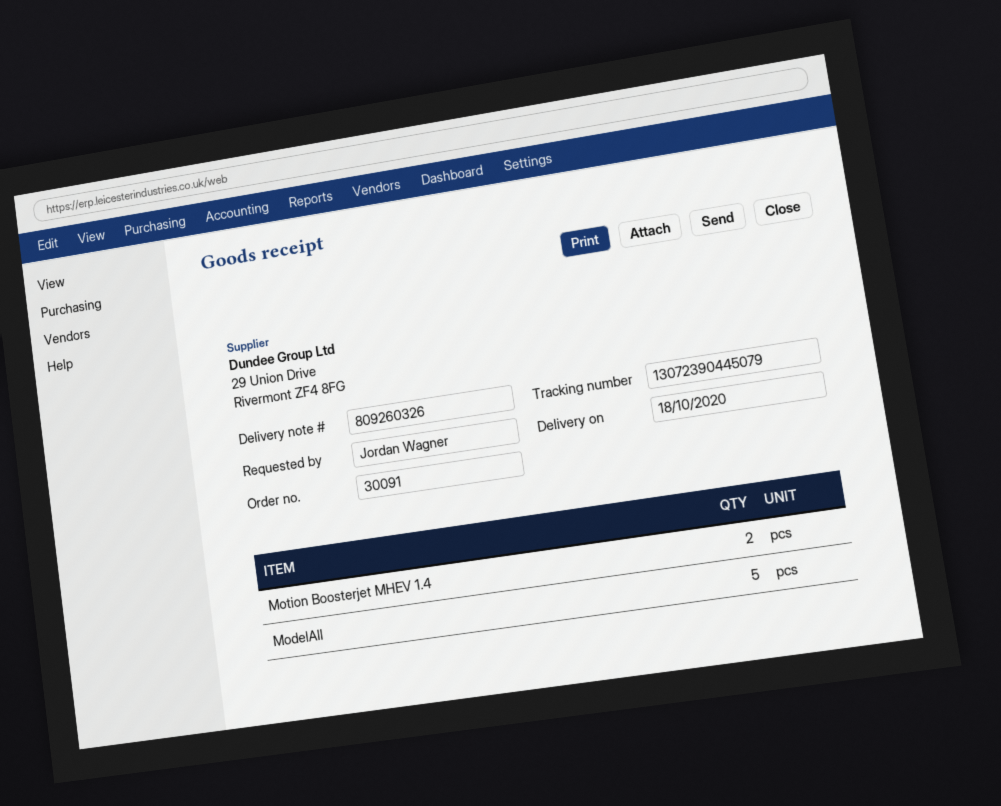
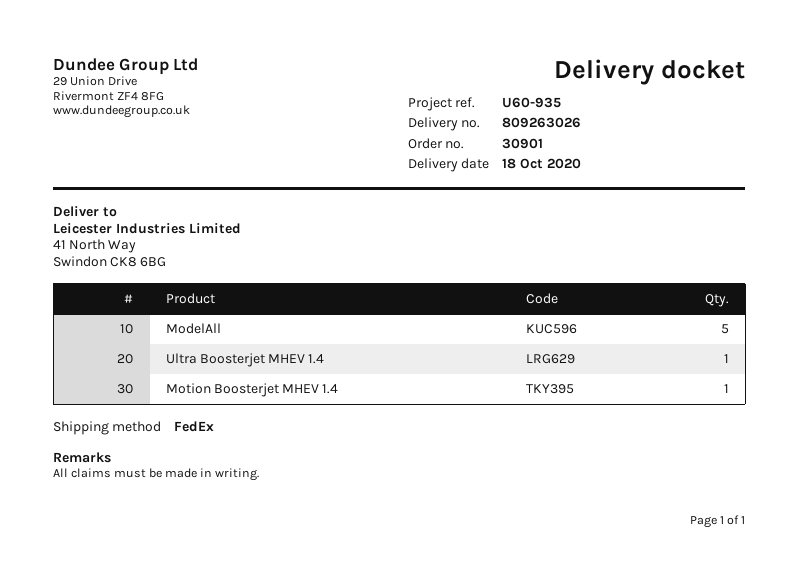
order number: 30091 -> 30901
delivery note number: 809260326 -> 809263026
Motion Boosterjet MHEV 1.4: 2 -> 1
Ultra Boosterjet MHEV 1.4: none -> 1

